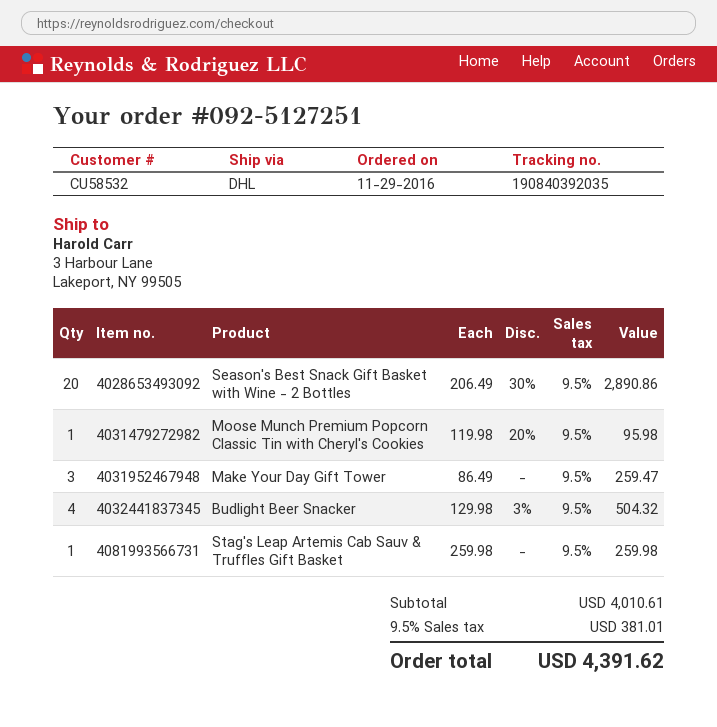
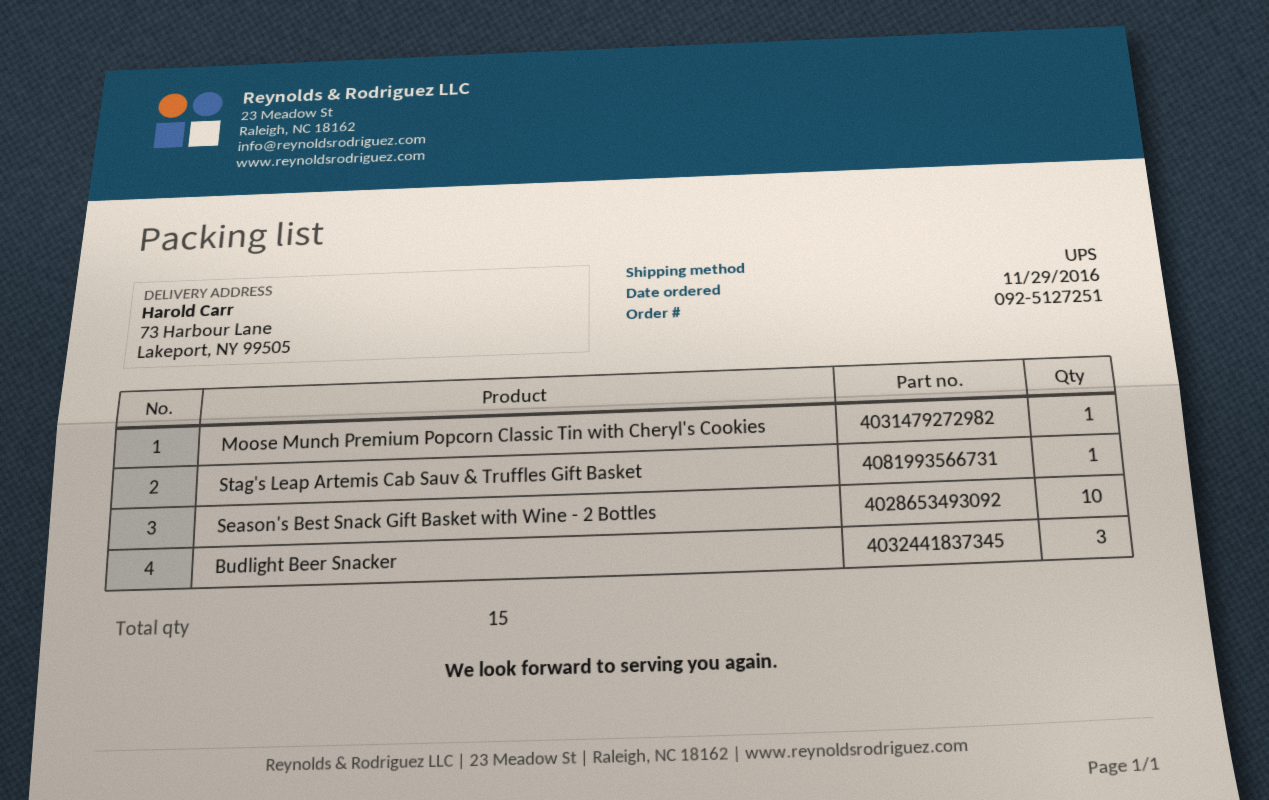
shipping method: DHL -> UPS
ship to: 3 Harbour Lane, Lakeport, NY 99505 -> 73 Harbour Lane, Lakeport, NY 99505
Season's Best Snack Gift Basket with Wine - 2 Bottles: 20 -> 10
Make Your Day Gift Tower: 3 -> none
Budlight Beer Snacker: 4 -> 3

